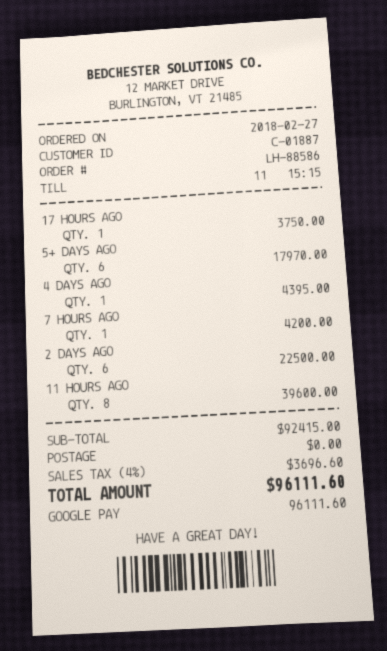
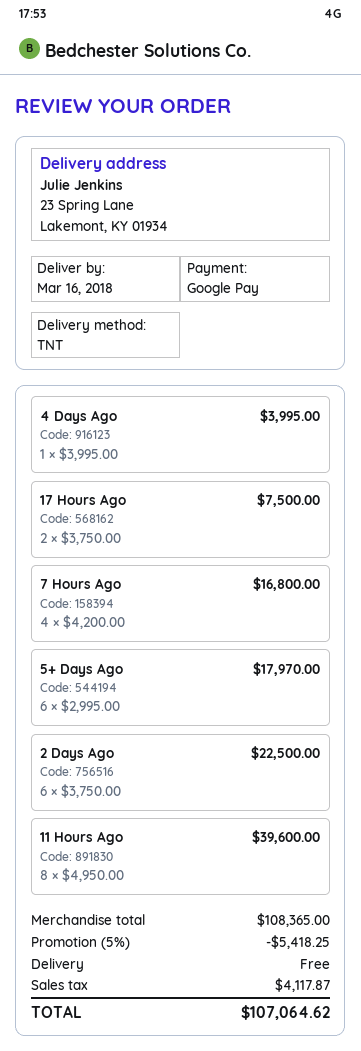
17 HOURS AGO: 1 for 3750.00 -> 2 for 7500.00
4 DAYS AGO: 1 for 4395.00 -> 1 for 3995.00
7 HOURS AGO: 1 for 4200.00 -> 4 for 16800.00
subtotal: 92415.00 -> 108365.00
discount: none -> 5% = 5418.25
tax: 3696.60 -> 4117.87
total: 96111.60 -> 107064.62

